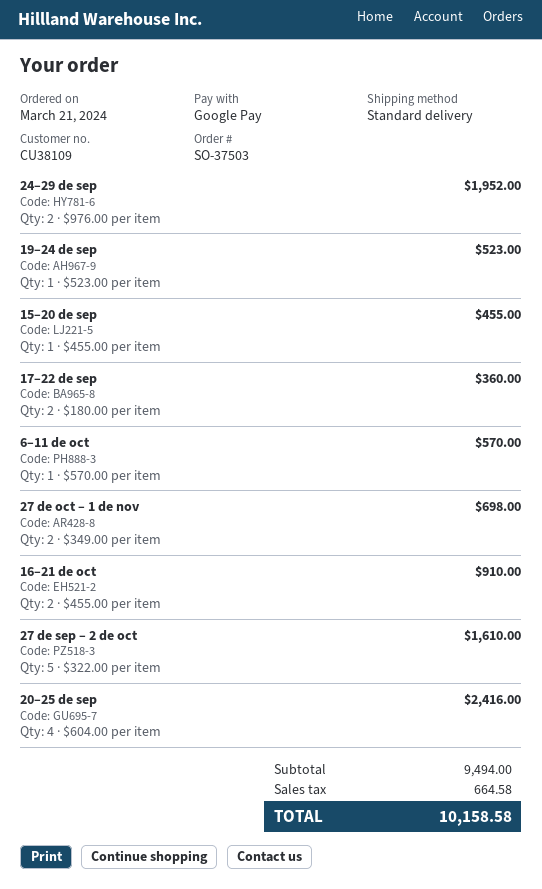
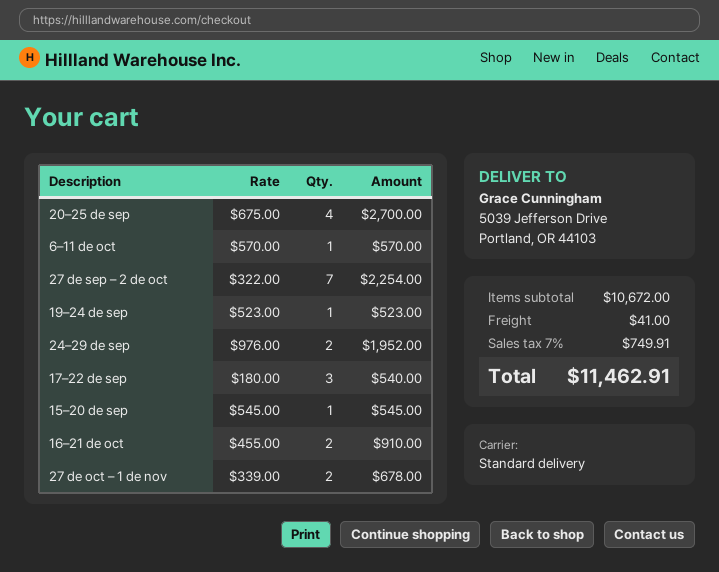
15–20 de sep: 1 x 455.00 = 455.00 -> 1 x 545.00 = 545.00
17–22 de sep: 2 x 180.00 = 360.00 -> 3 x 180.00 = 540.00
27 de oct – 1 de nov: 2 x 349.00 = 698.00 -> 2 x 339.00 = 678.00
27 de sep – 2 de oct: 5 x 322.00 = 1610.00 -> 7 x 322.00 = 2254.00
20–25 de sep: 4 x 604.00 = 2416.00 -> 4 x 675.00 = 2700.00
subtotal: 9494.00 -> 10672.00
shipping: none -> 41.00
tax: 664.58 -> 749.91
total: 10158.58 -> 11462.91

